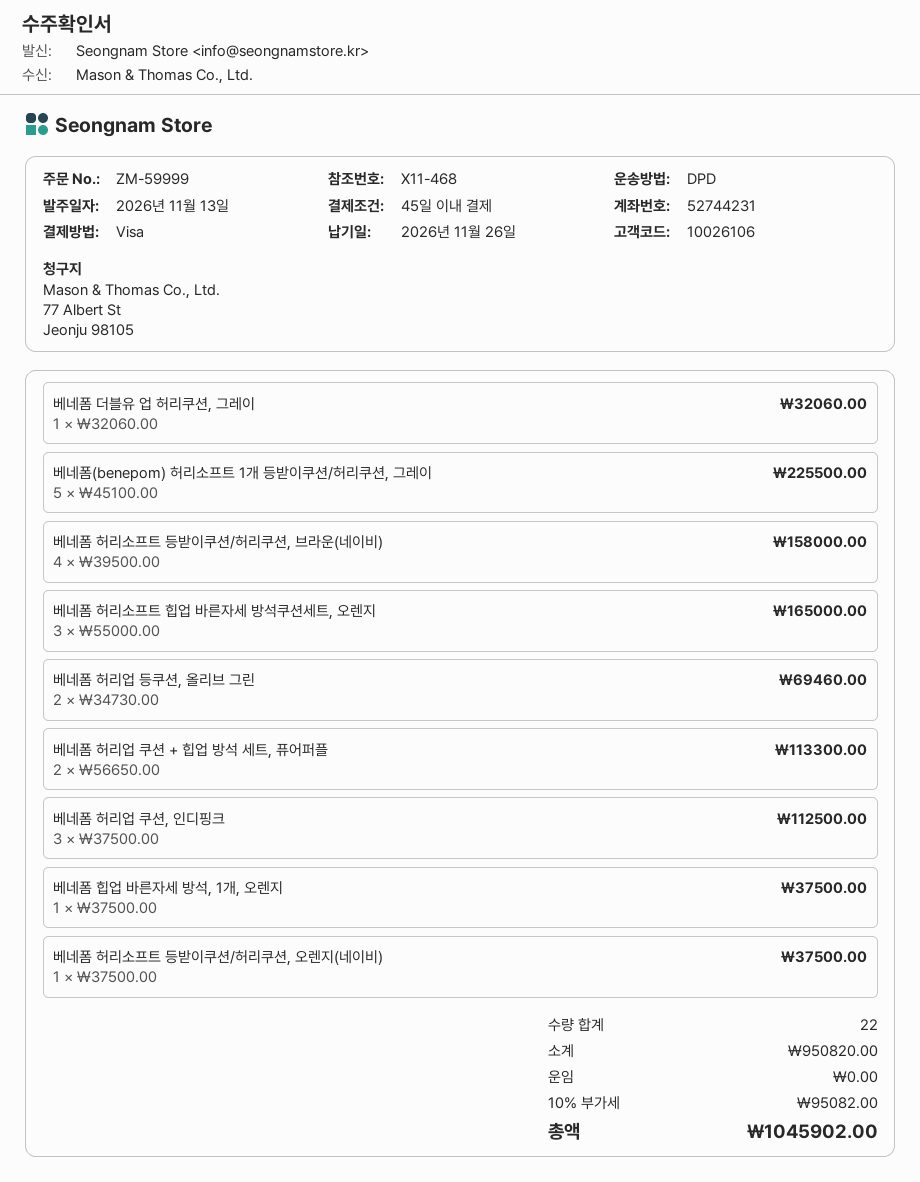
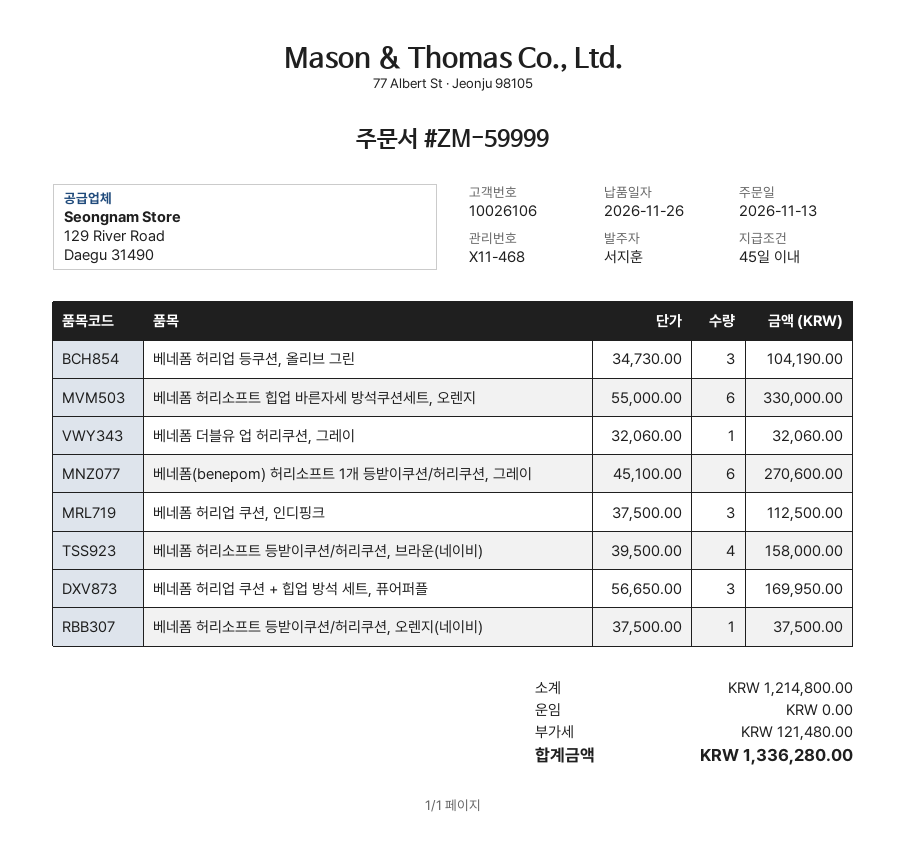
베네폼(benepom) 허리소프트 1개 등받이쿠션/허리쿠션, 그레이: 5 x 45100.00 = 225500.00 -> 6 x 45100.00 = 270600.00
베네폼 허리소프트 힙업 바른자세 방석쿠션세트, 오렌지: 3 x 55000.00 = 165000.00 -> 6 x 55000.00 = 330000.00
베네폼 허리업 등쿠션, 올리브 그린: 2 x 34730.00 = 69460.00 -> 3 x 34730.00 = 104190.00
베네폼 허리업 쿠션 + 힙업 방석 세트, 퓨어퍼플: 2 x 56650.00 = 113300.00 -> 3 x 56650.00 = 169950.00
베네폼 힙업 바른자세 방석, 1개, 오렌지: 1 x 37500.00 = 37500.00 -> none
subtotal: 950820.00 -> 1214800.00
tax: 95082.00 -> 121480.00
total: 1045902.00 -> 1336280.00

